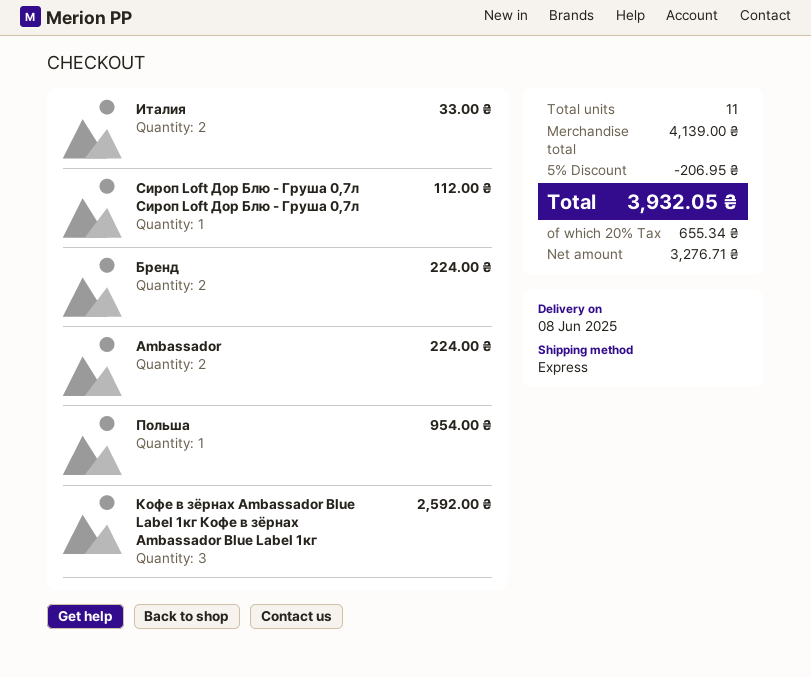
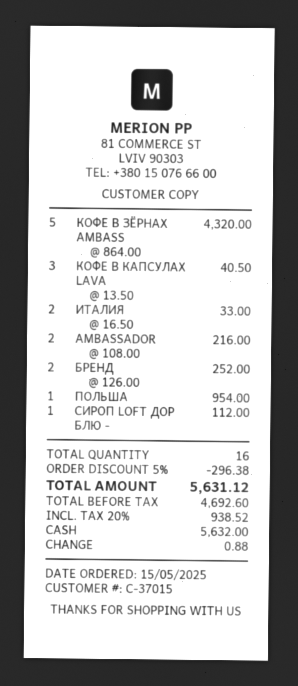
Бренд: 2 for 224.00 -> 2 for 252.00
Ambassador: 2 for 224.00 -> 2 for 216.00
Кофе в зёрнах Ambassador Blue Label 1кг Кофе в зёрнах Ambassador Blue Label 1кг: 3 for 2592.00 -> 5 for 4320.00
КОФЕ В КАПСУЛАХ LAVA: none -> 3 for 40.50
total quantity: 11 -> 16
discount: 5% = 206.95 -> 5% = 296.38
net: 3276.71 -> 4692.60
tax: 20% = 655.34 -> 20% = 938.52
total: 3932.05 -> 5631.12

